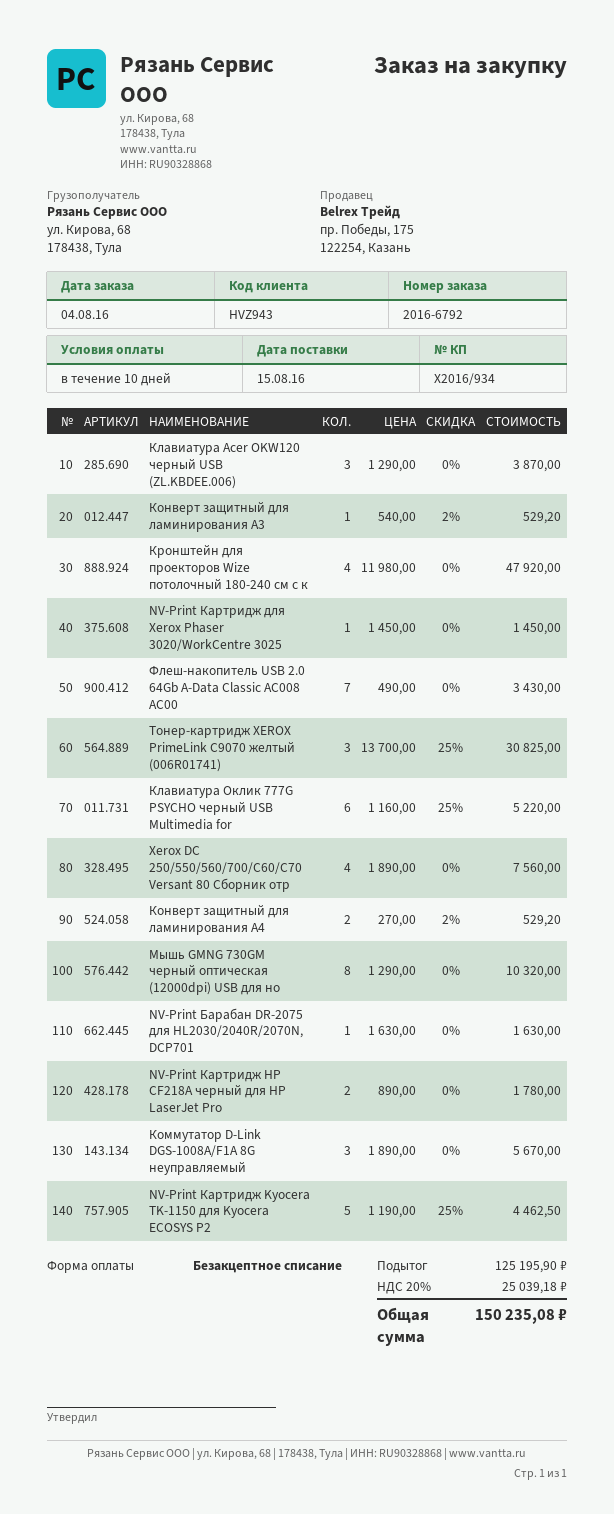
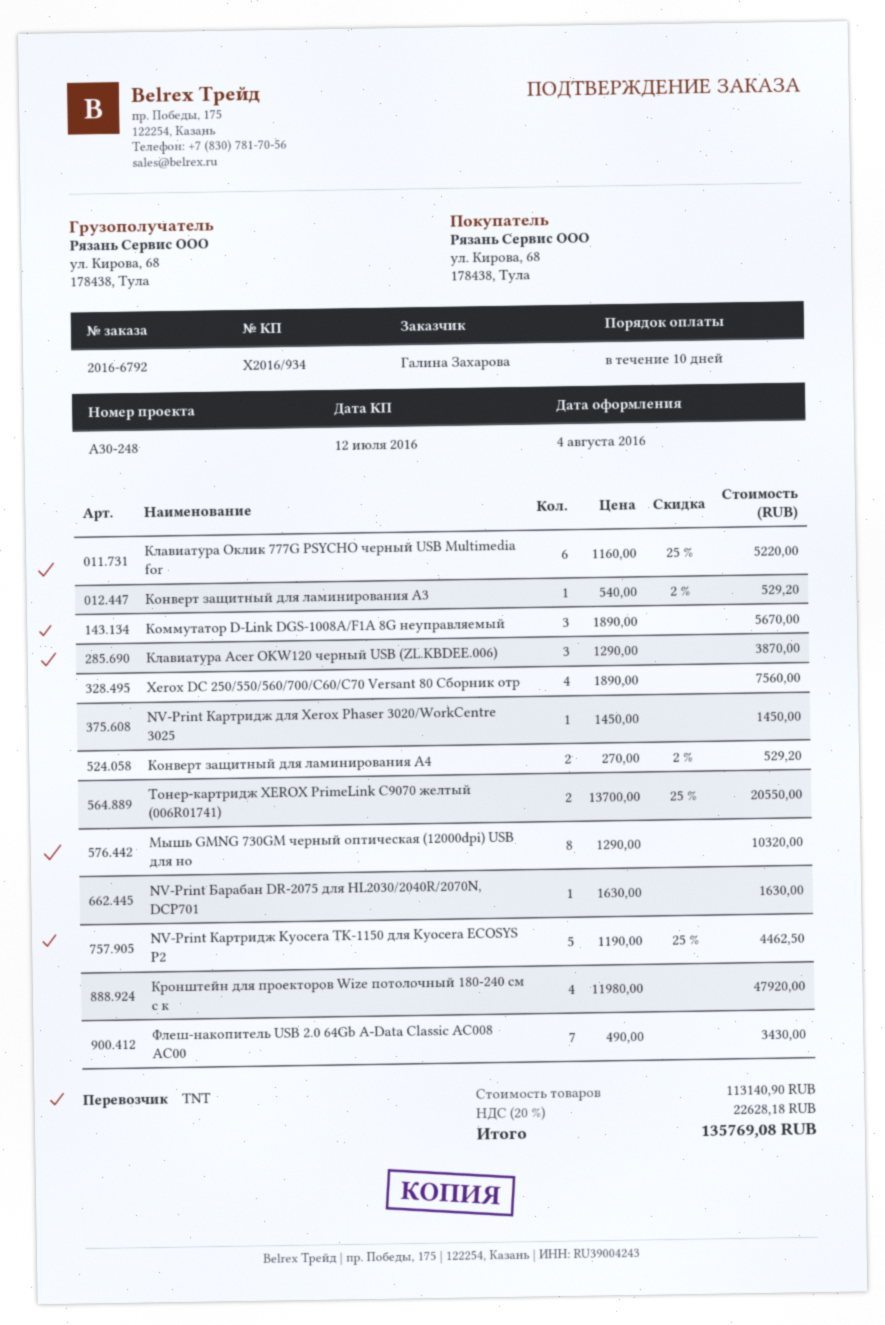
Тонер-картридж XEROX PrimeLink C9070 желтый (006R01741): 3 x 13700.00 - 25% = 30825.00 -> 2 x 13700.00 - 25% = 20550.00
NV-Print Картридж HP CF218A черный для HP LaserJet Pro: 2 x 890.00 = 1780.00 -> none
subtotal: 125195.90 -> 113140.90
tax: 20% = 25039.18 -> 20% = 22628.18
total: 150235.08 -> 135769.08

